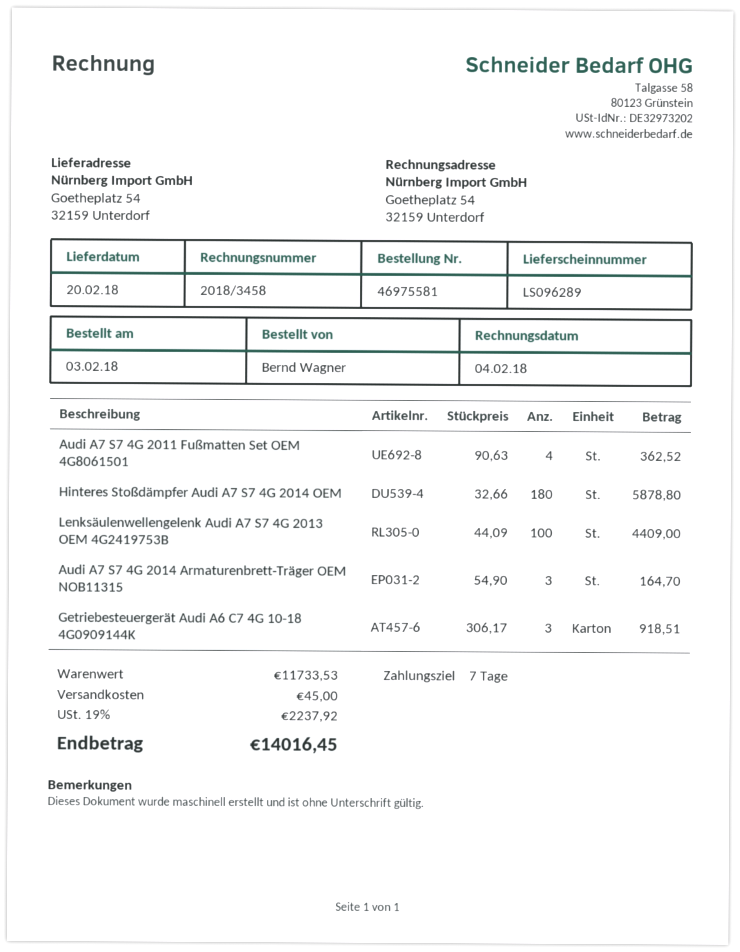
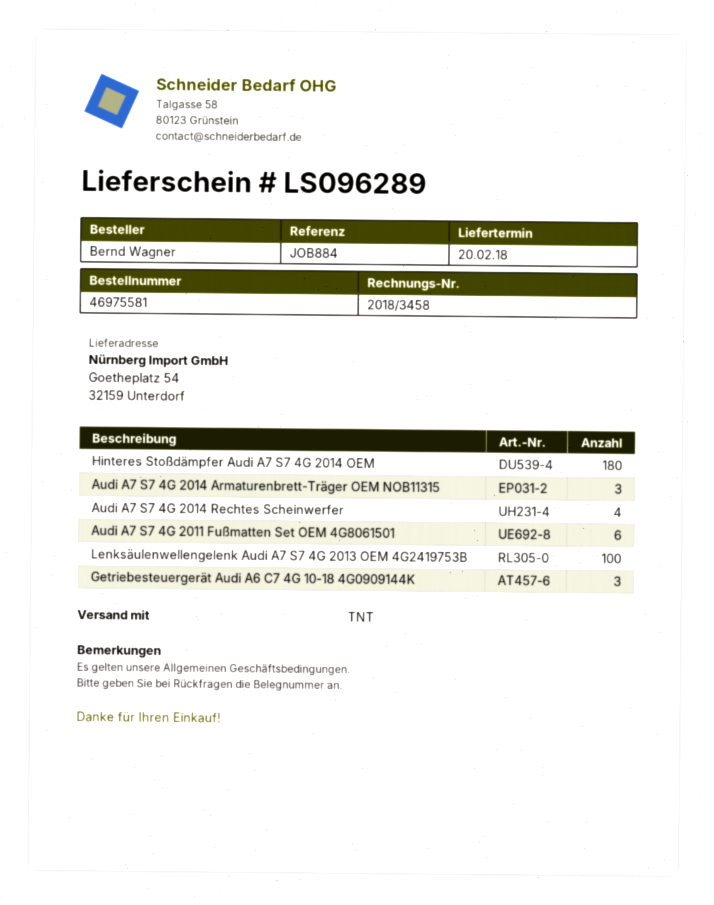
Audi A7 S7 4G 2011 Fußmatten Set OEM 4G8061501: 4 -> 6
Audi A7 S7 4G 2014 Rechtes Scheinwerfer: none -> 4

